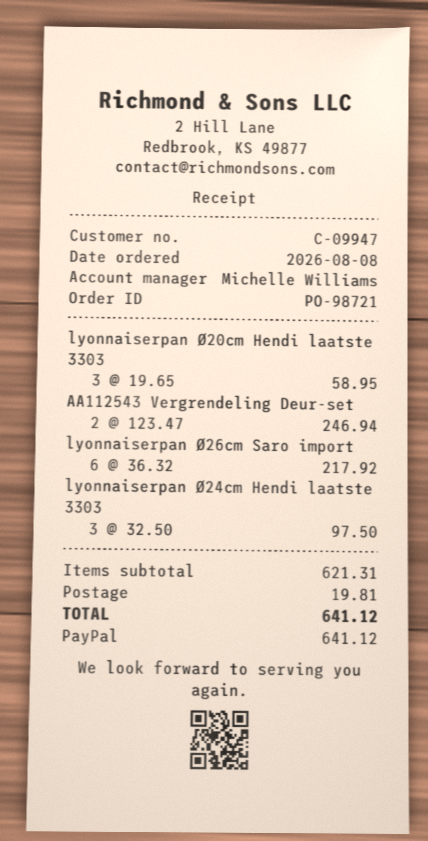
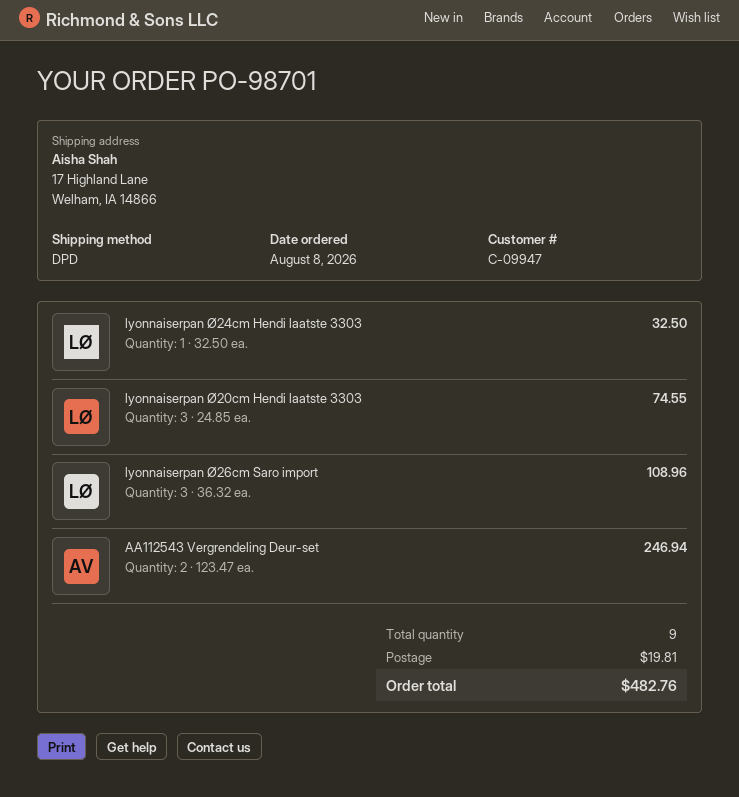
order number: PO-98721 -> PO-98701
lyonnaiserpan Ø20cm Hendi laatste 3303: 3 x 19.65 = 58.95 -> 3 x 24.85 = 74.55
lyonnaiserpan Ø26cm Saro import: 6 x 36.32 = 217.92 -> 3 x 36.32 = 108.96
lyonnaiserpan Ø24cm Hendi laatste 3303: 3 x 32.50 = 97.50 -> 1 x 32.50 = 32.50
total: 641.12 -> 482.76

